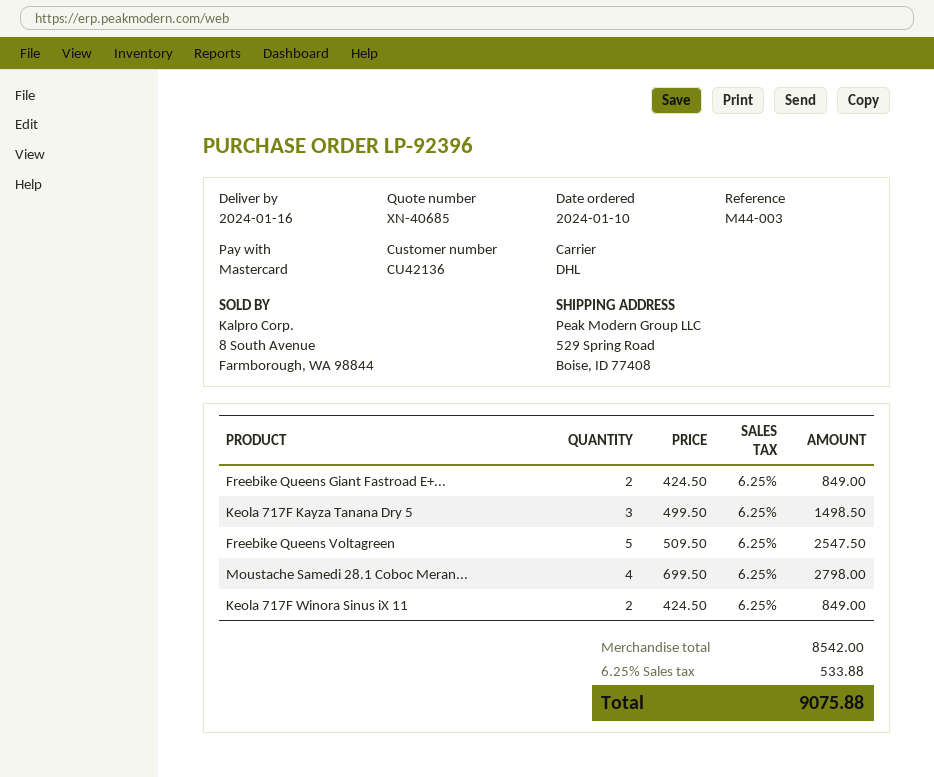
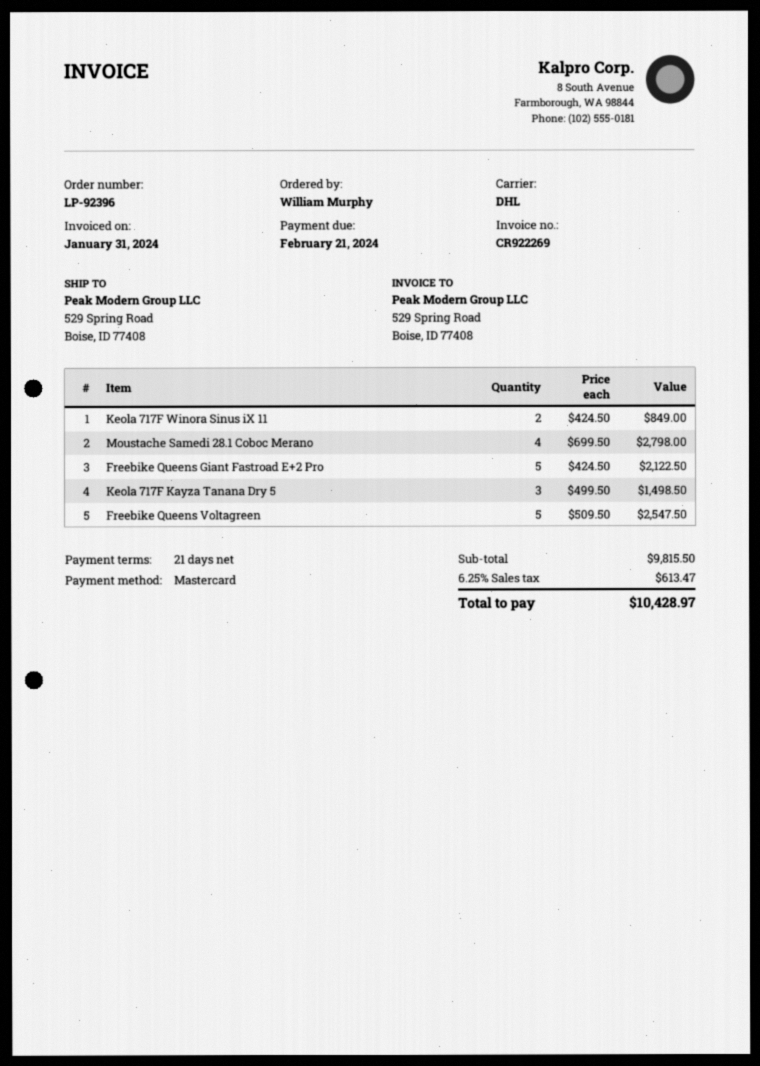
Freebike Queens Giant Fastroad E+...: 2 x 424.50 = 849.00 -> 5 x 424.50 = 2122.50
subtotal: 8542.00 -> 9815.50
tax: 6.25% = 533.88 -> 6.25% = 613.47
total: 9075.88 -> 10428.97

